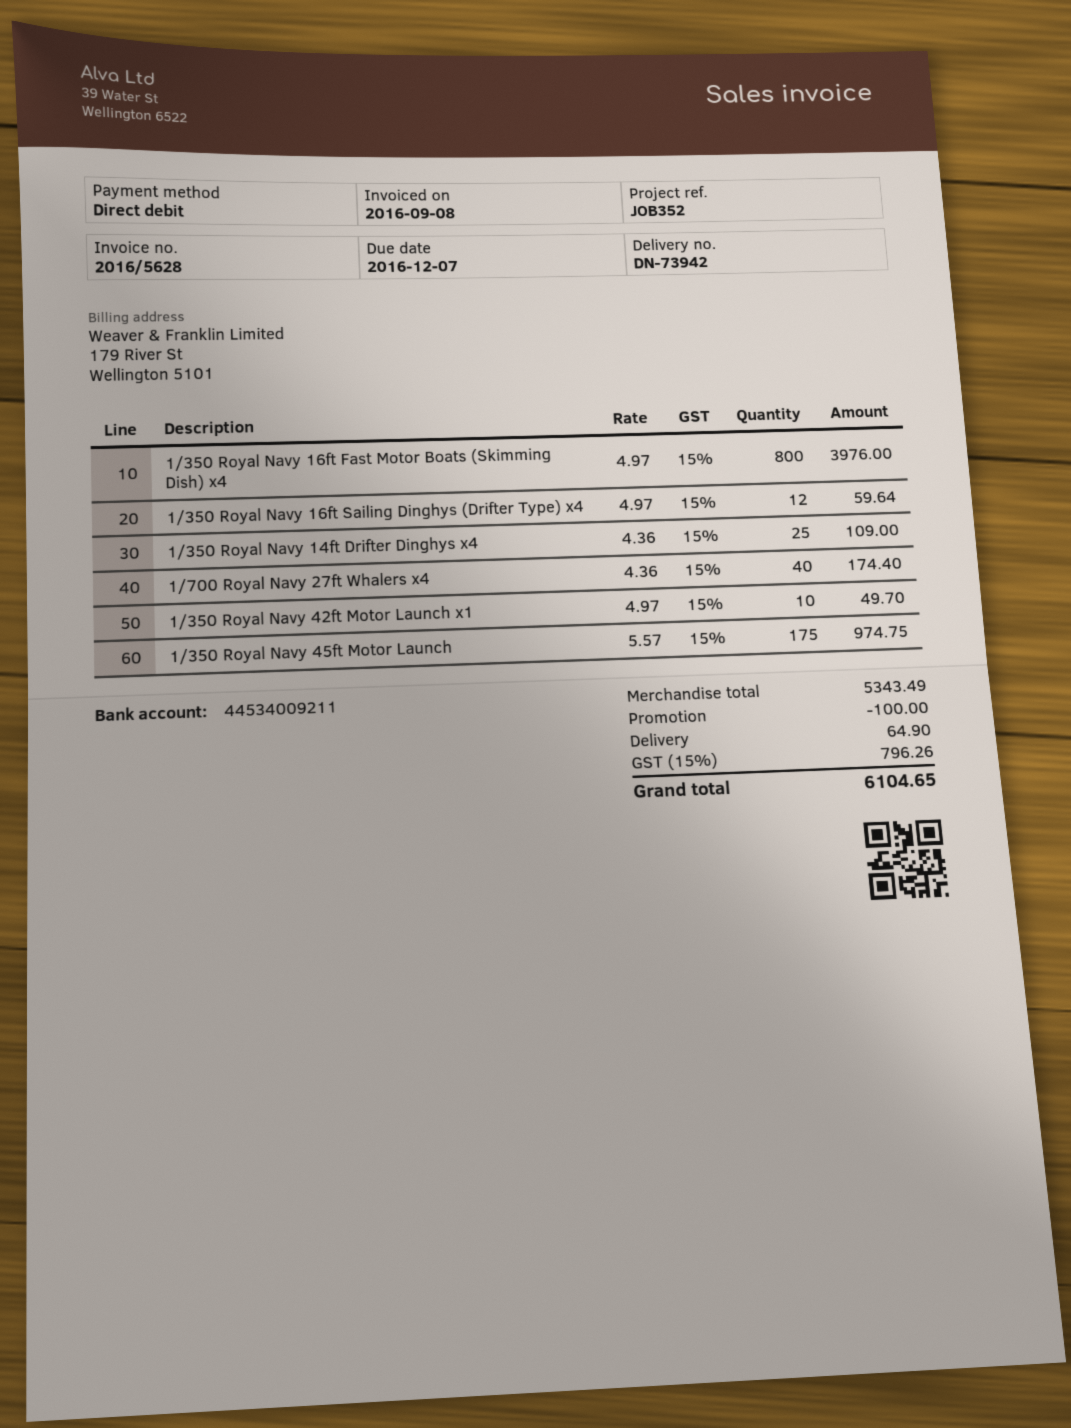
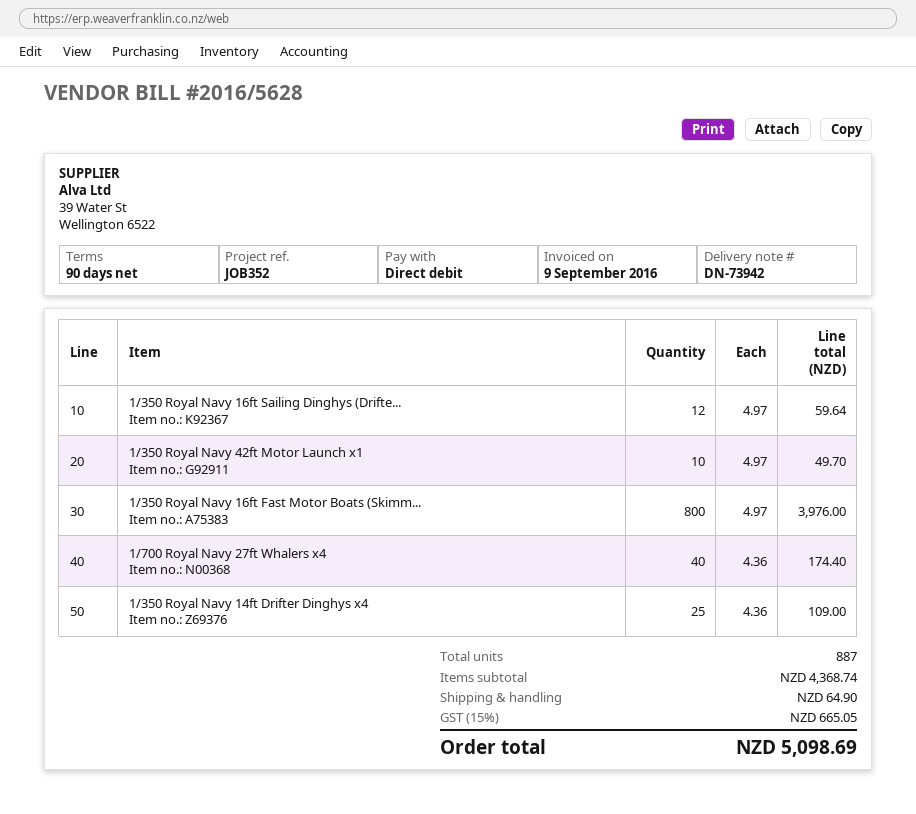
invoice date: 2016-09-08 -> 2016-09-09
1/350 Royal Navy 45ft Motor Launch: 175 x 5.57 = 974.75 -> none
subtotal: 5343.49 -> 4368.74
discount: 100.00 -> none
tax: 15% = 796.26 -> 15% = 665.05
total: 6104.65 -> 5098.69

